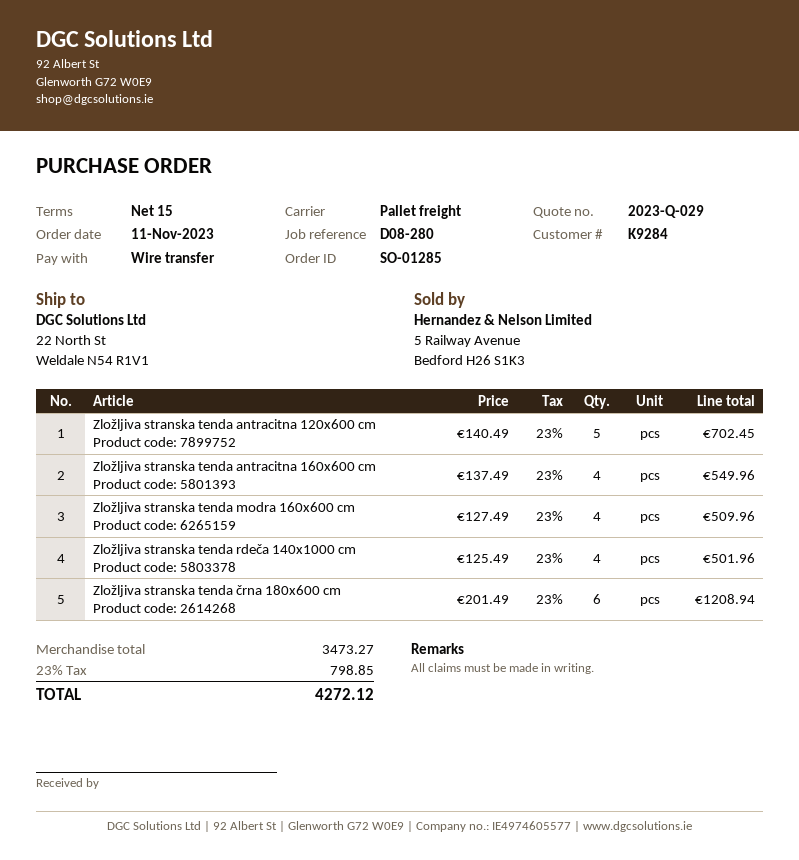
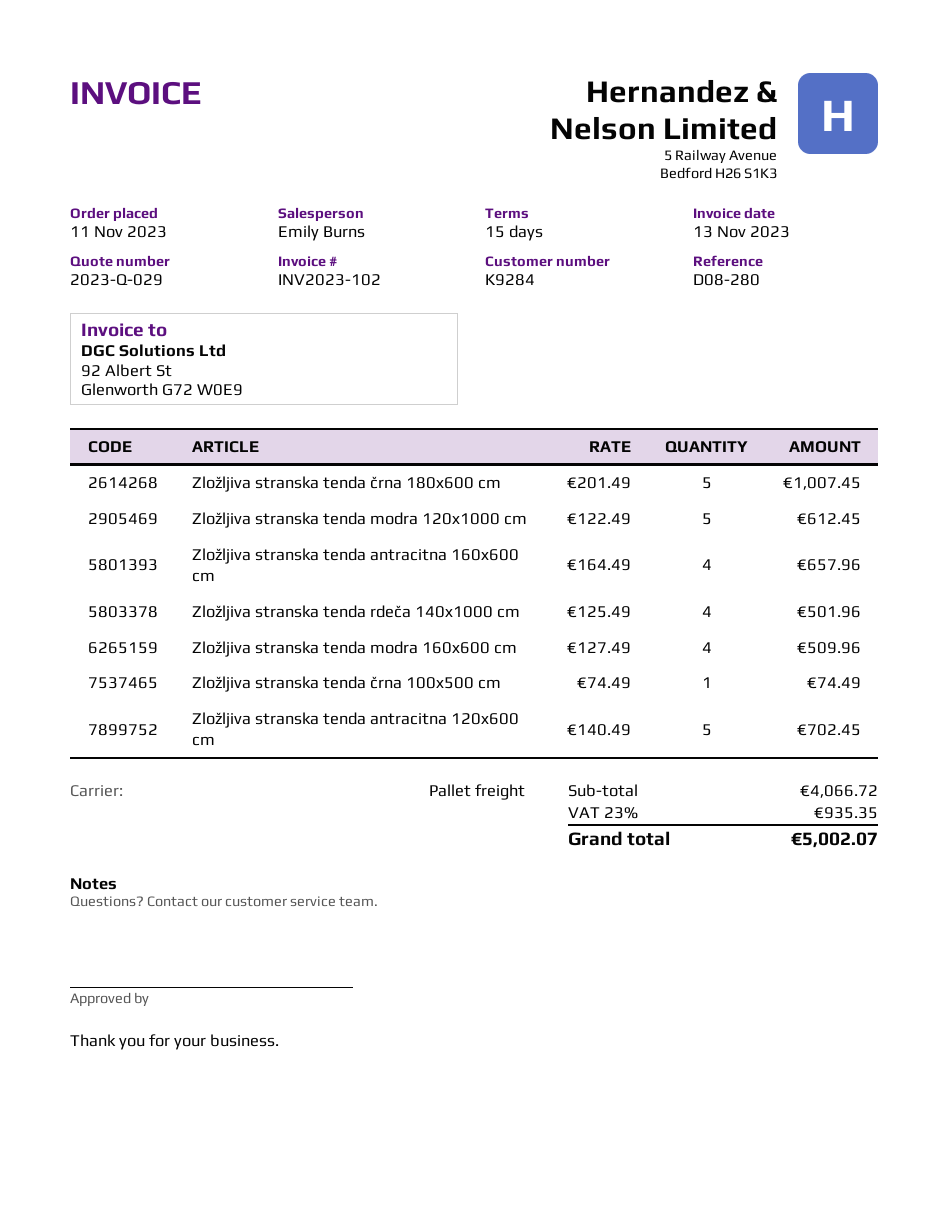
Zložljiva stranska tenda antracitna 160x600 cm: 4 x 137.49 = 549.96 -> 4 x 164.49 = 657.96
Zložljiva stranska tenda črna 180x600 cm: 6 x 201.49 = 1208.94 -> 5 x 201.49 = 1007.45
Zložljiva stranska tenda modra 120x1000 cm: none -> 5 x 122.49 = 612.45
Zložljiva stranska tenda črna 100x500 cm: none -> 1 x 74.49 = 74.49
subtotal: 3473.27 -> 4066.72
tax: 23% = 798.85 -> 23% = 935.35
total: 4272.12 -> 5002.07

